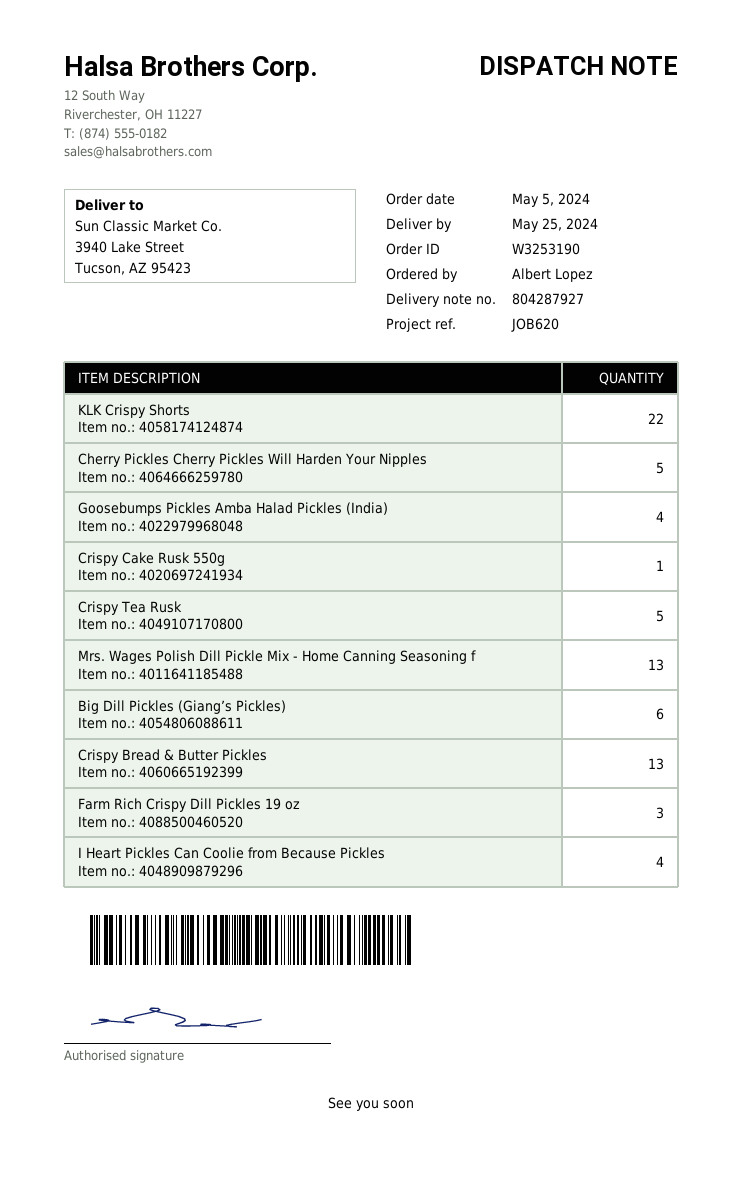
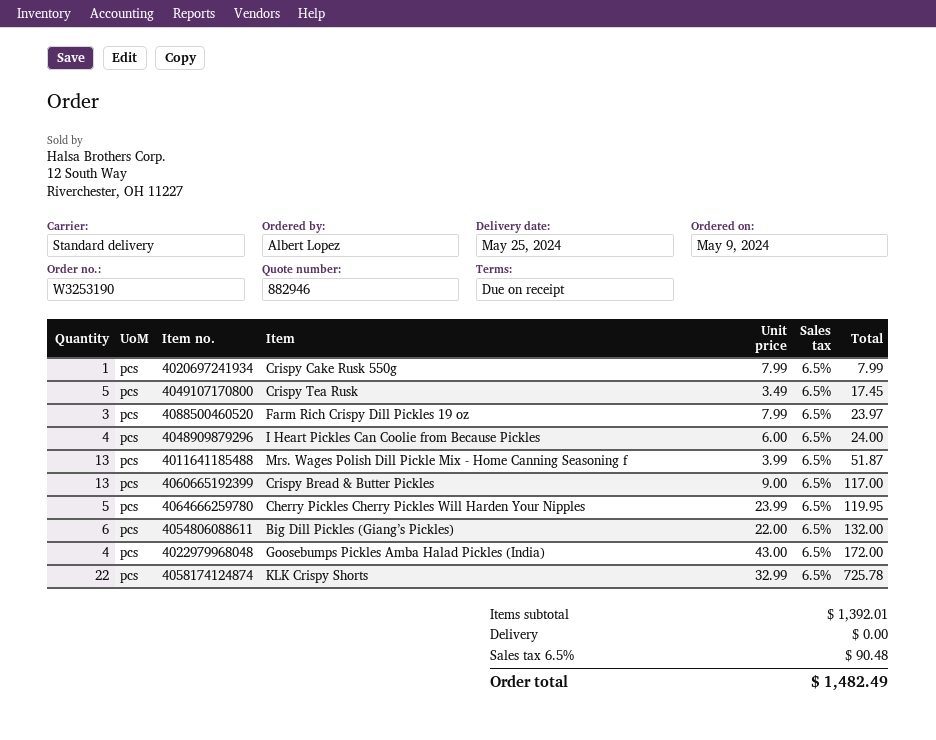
order date: 2024-05-05 -> 2024-05-09

